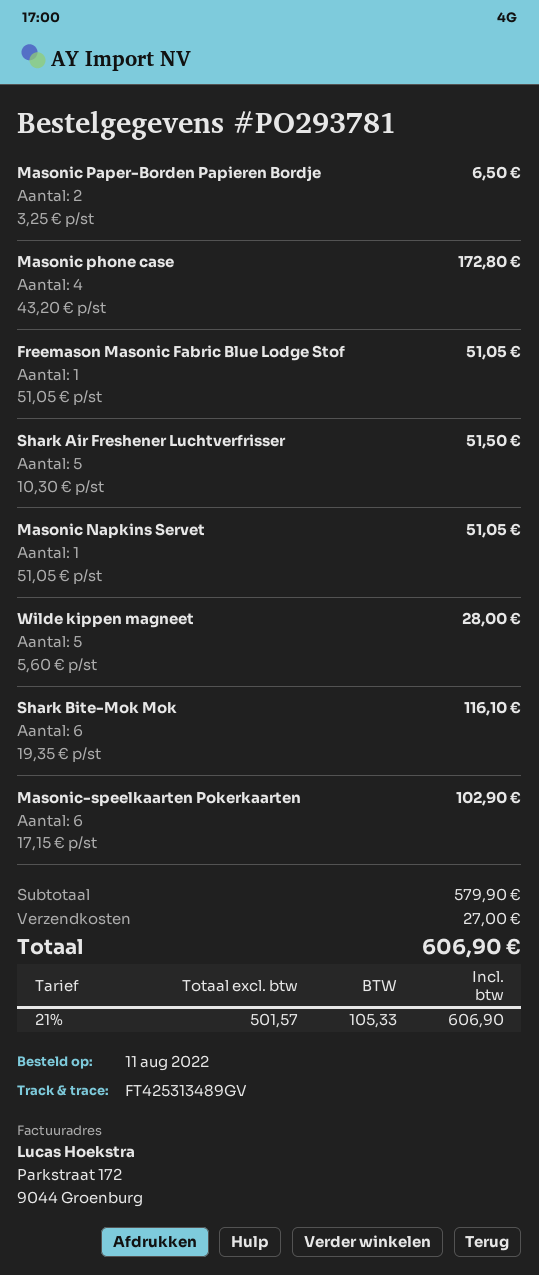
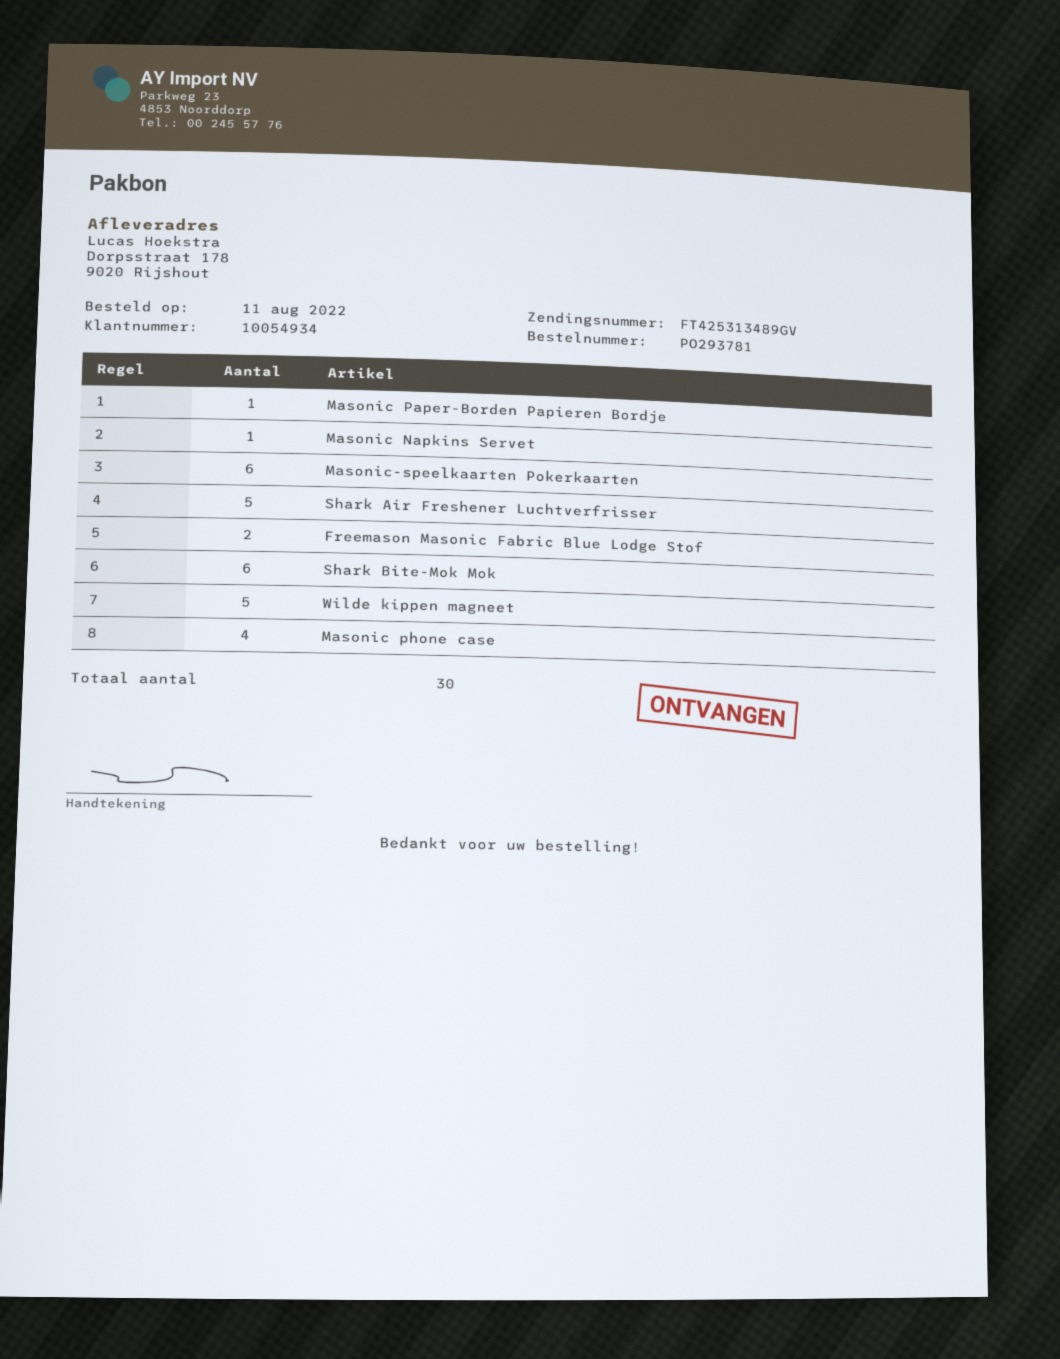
Masonic Paper-Borden Papieren Bordje: 2 -> 1
Freemason Masonic Fabric Blue Lodge Stof: 1 -> 2

